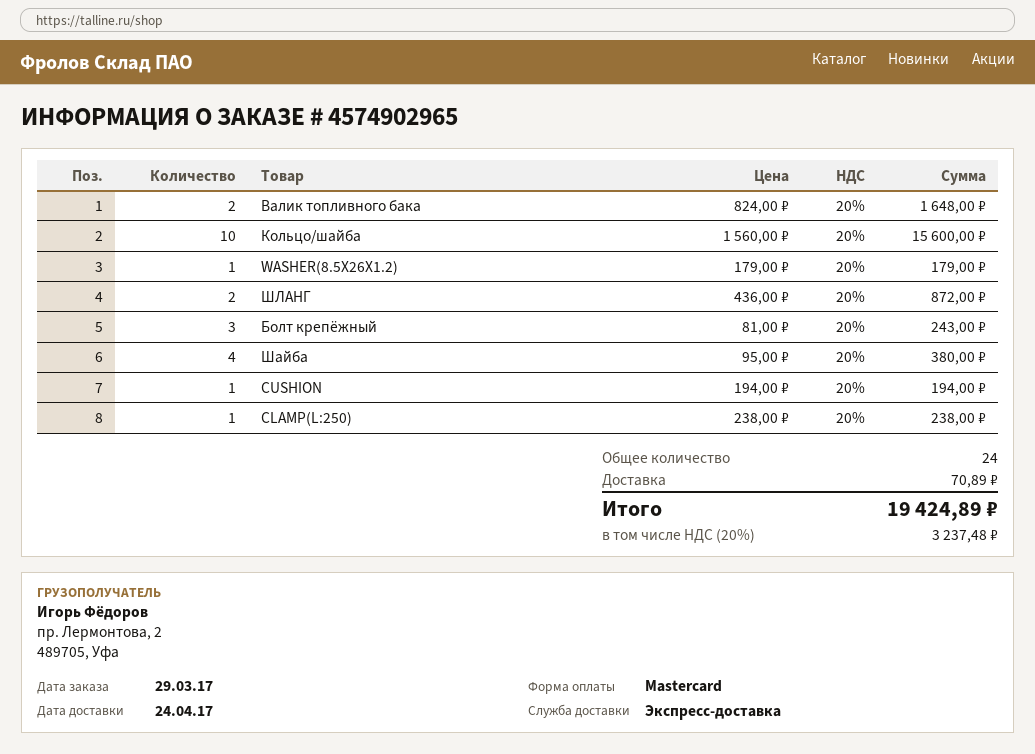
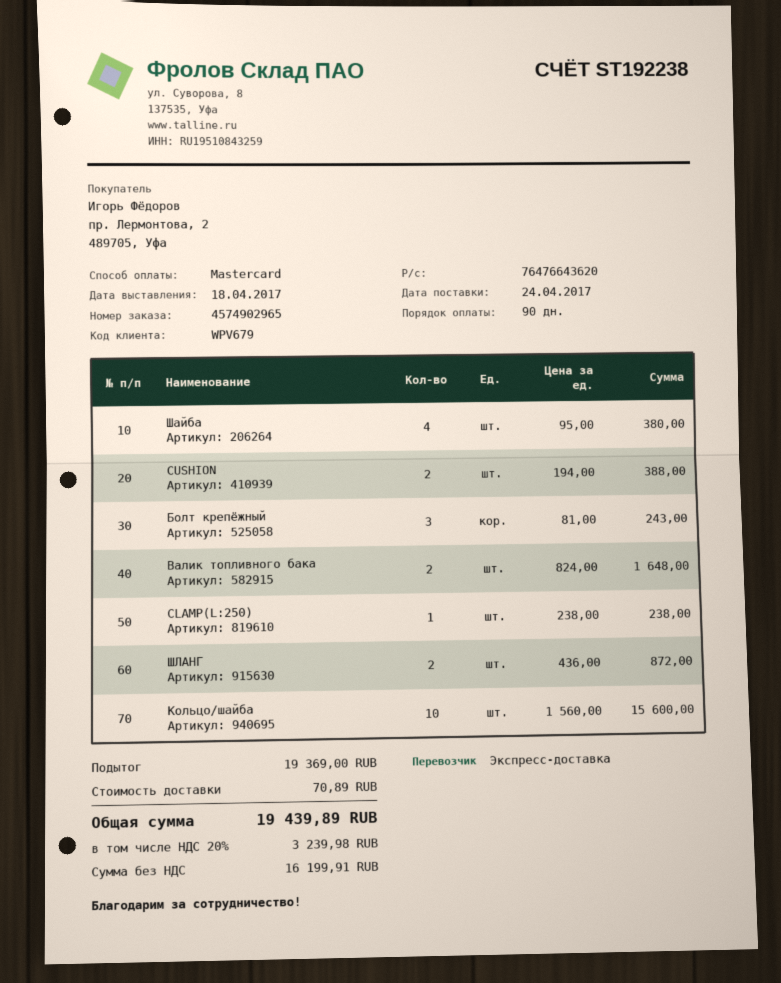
WASHER(8.5X26X1.2): 1 x 179.00 = 179.00 -> none
CUSHION: 1 x 194.00 = 194.00 -> 2 x 194.00 = 388.00
tax: 20% = 3237.48 -> 20% = 3239.98
total: 19424.89 -> 19439.89

